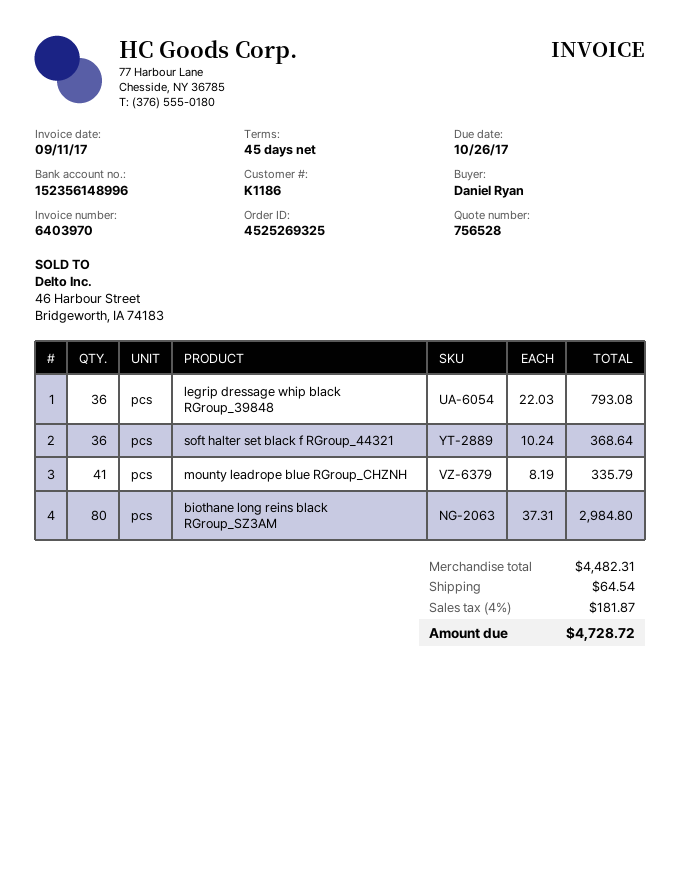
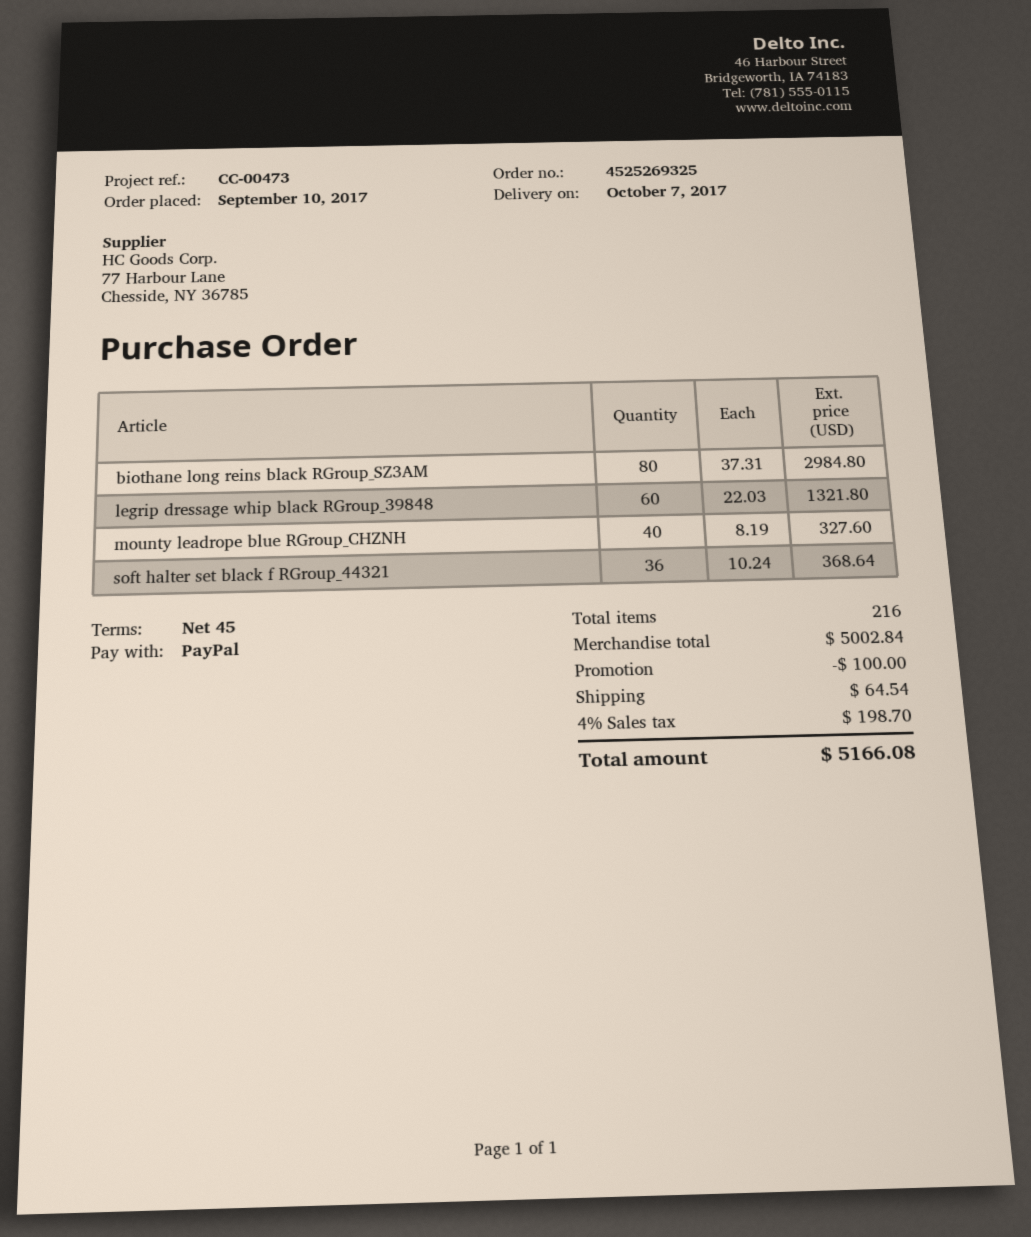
legrip dressage whip black RGroup_39848: 36 x 22.03 = 793.08 -> 60 x 22.03 = 1321.80
mounty leadrope blue RGroup_CHZNH: 41 x 8.19 = 335.79 -> 40 x 8.19 = 327.60
subtotal: 4482.31 -> 5002.84
discount: none -> 100.00
tax: 4% = 181.87 -> 4% = 198.70
total: 4728.72 -> 5166.08

